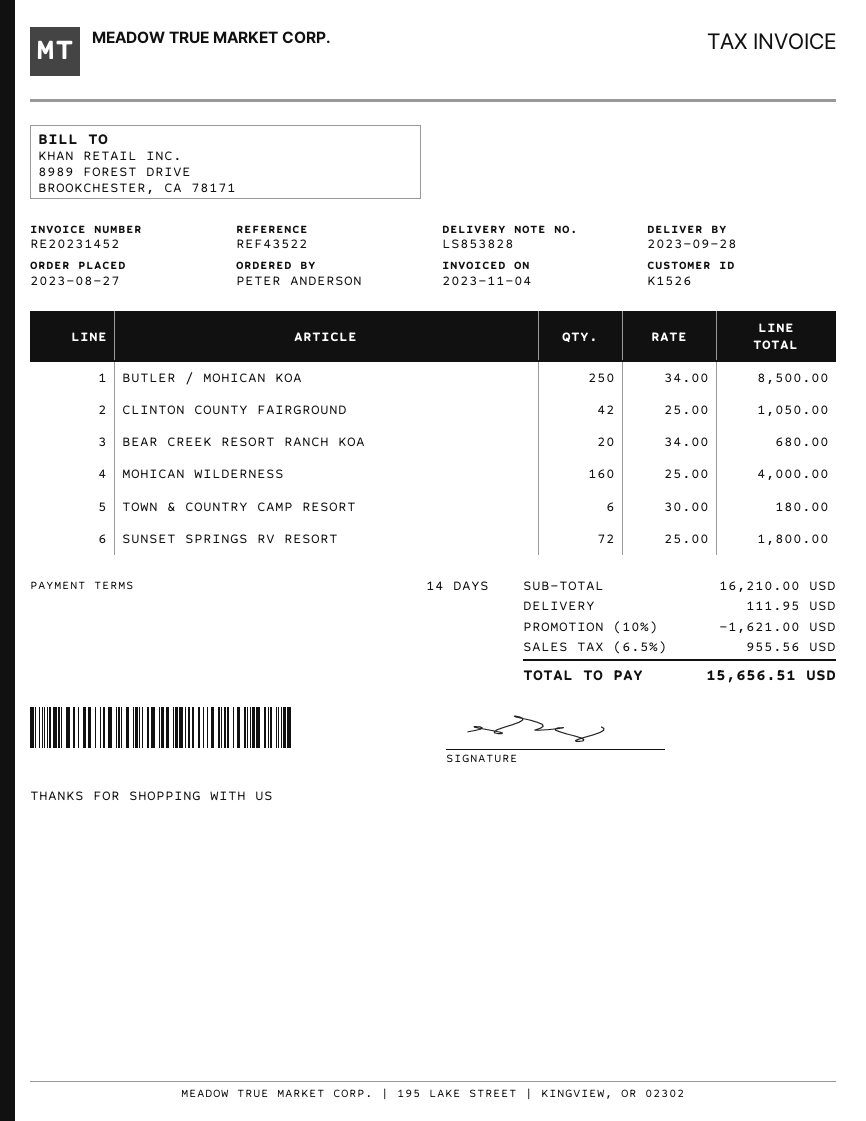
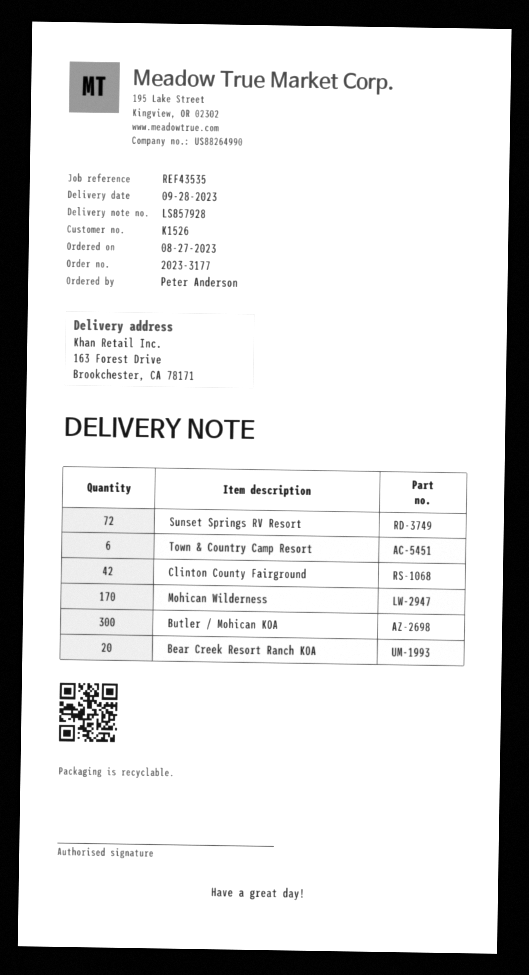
delivery note number: LS853828 -> LS857928
reference: REF43522 -> REF43535
BUTLER / MOHICAN KOA: 250 -> 300
MOHICAN WILDERNESS: 160 -> 170

